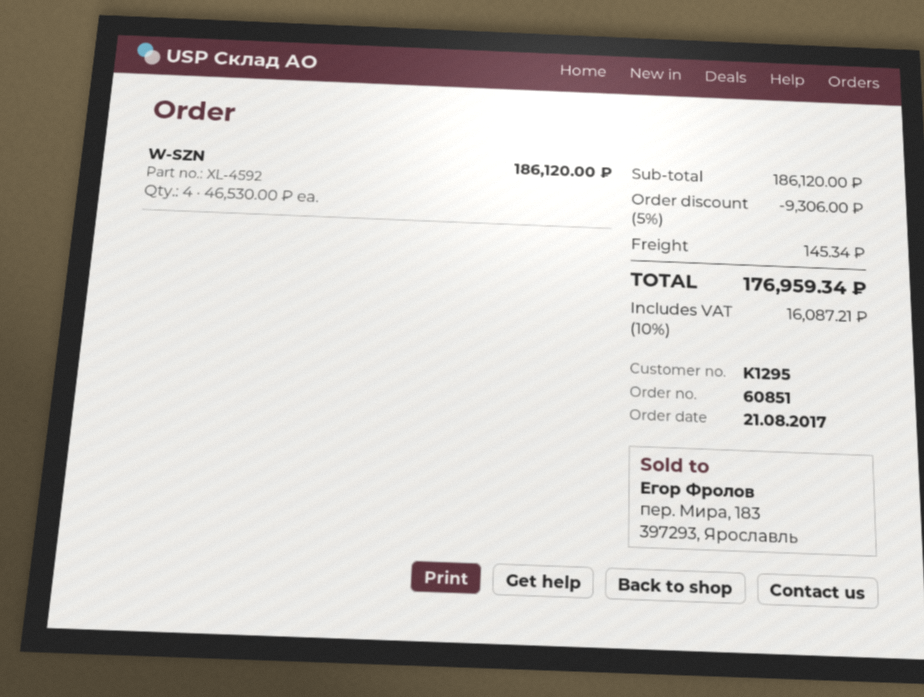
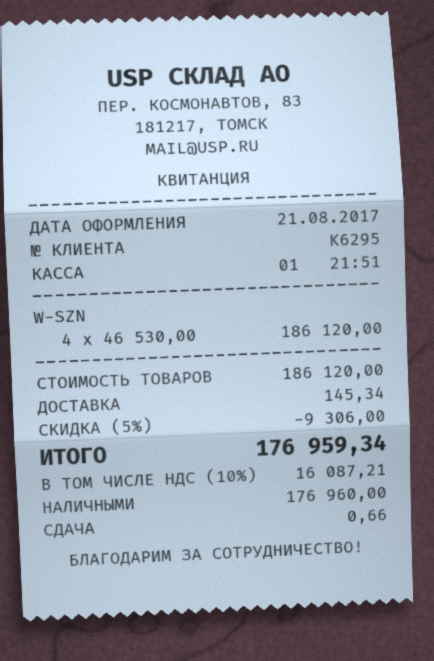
customer number: K1295 -> K6295

